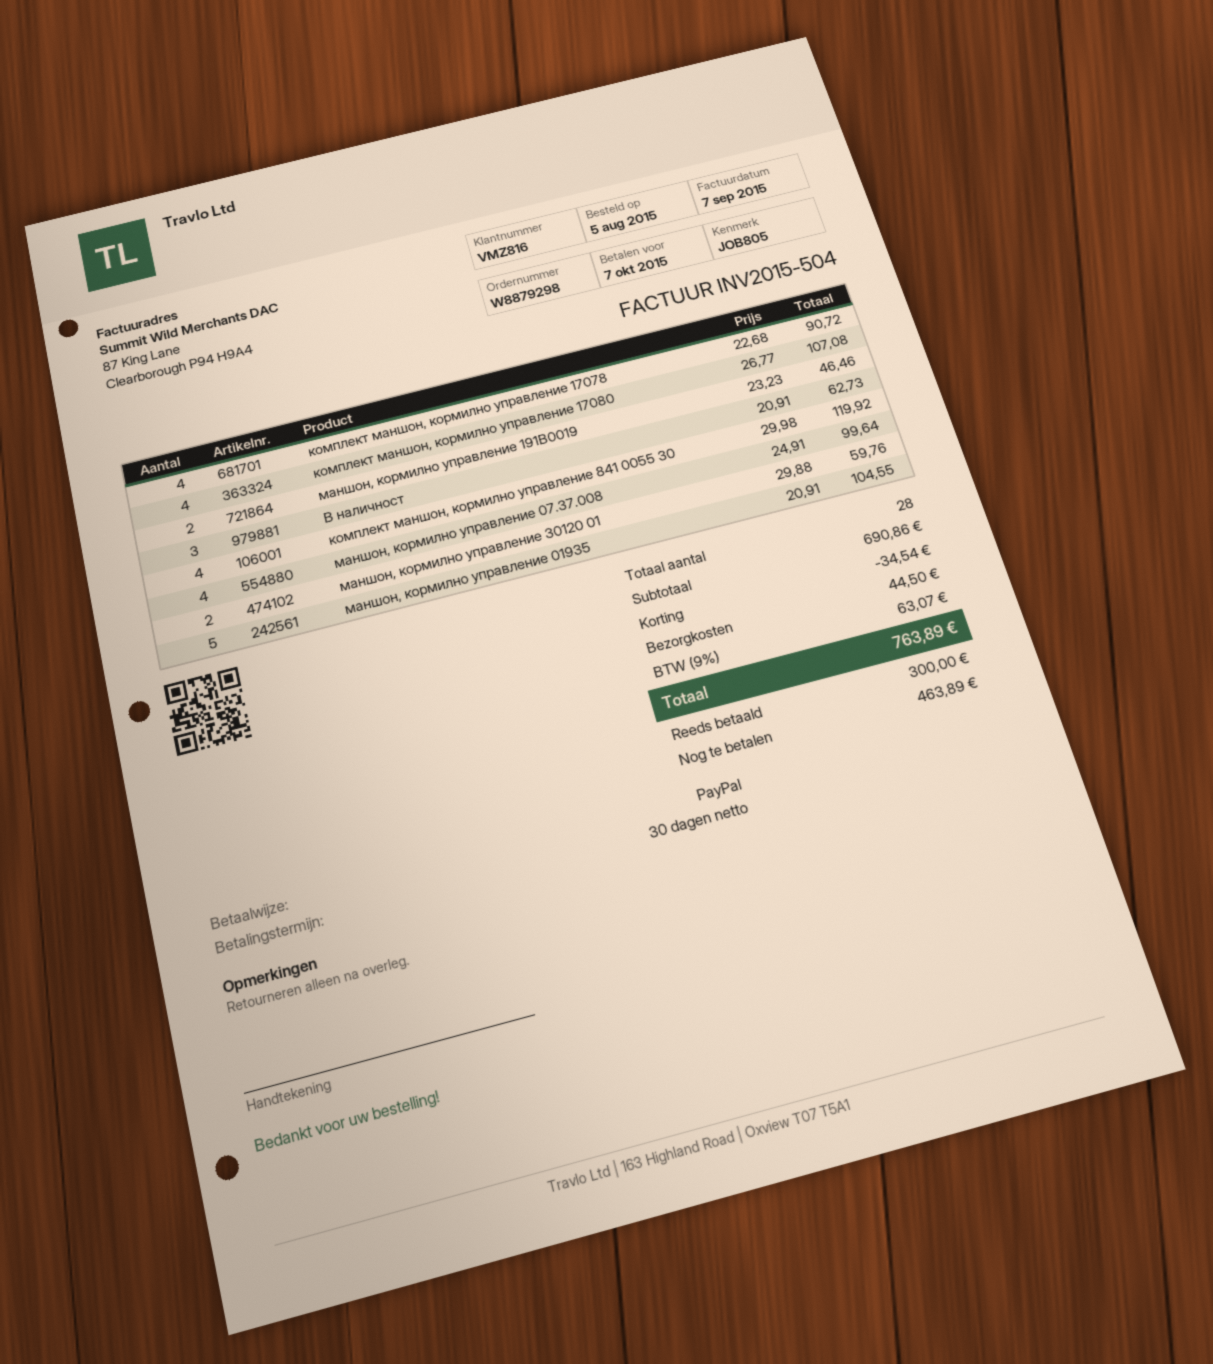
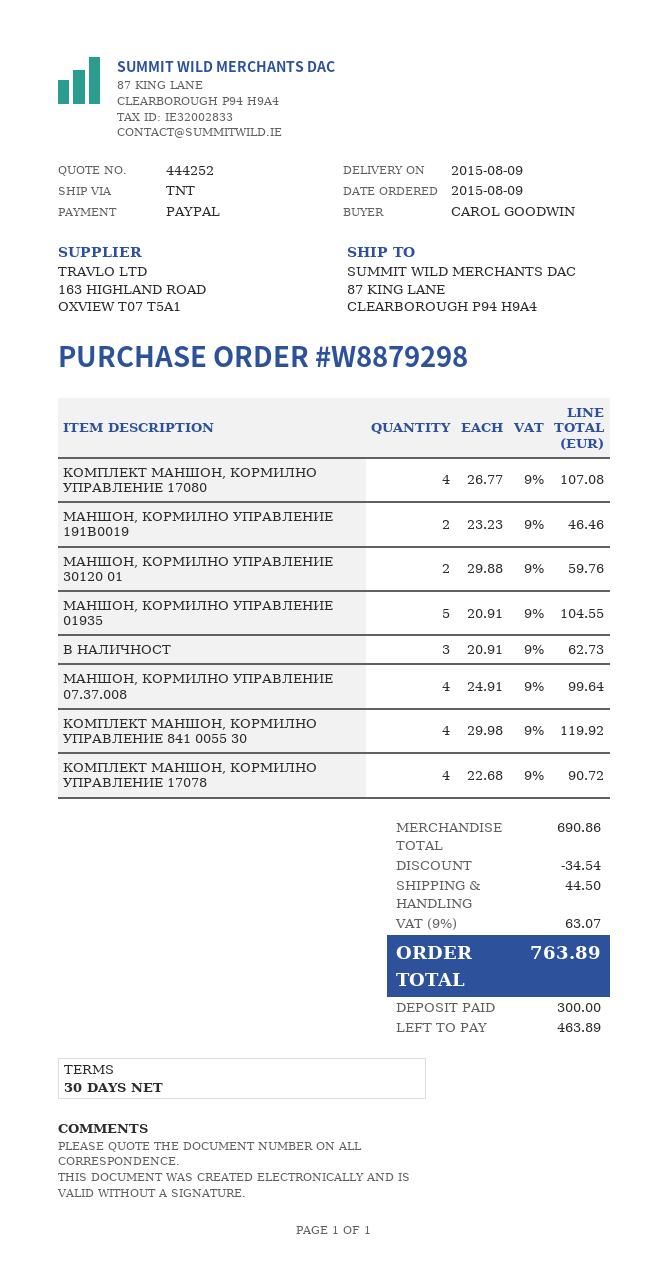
order date: 2015-08-05 -> 2015-08-09

